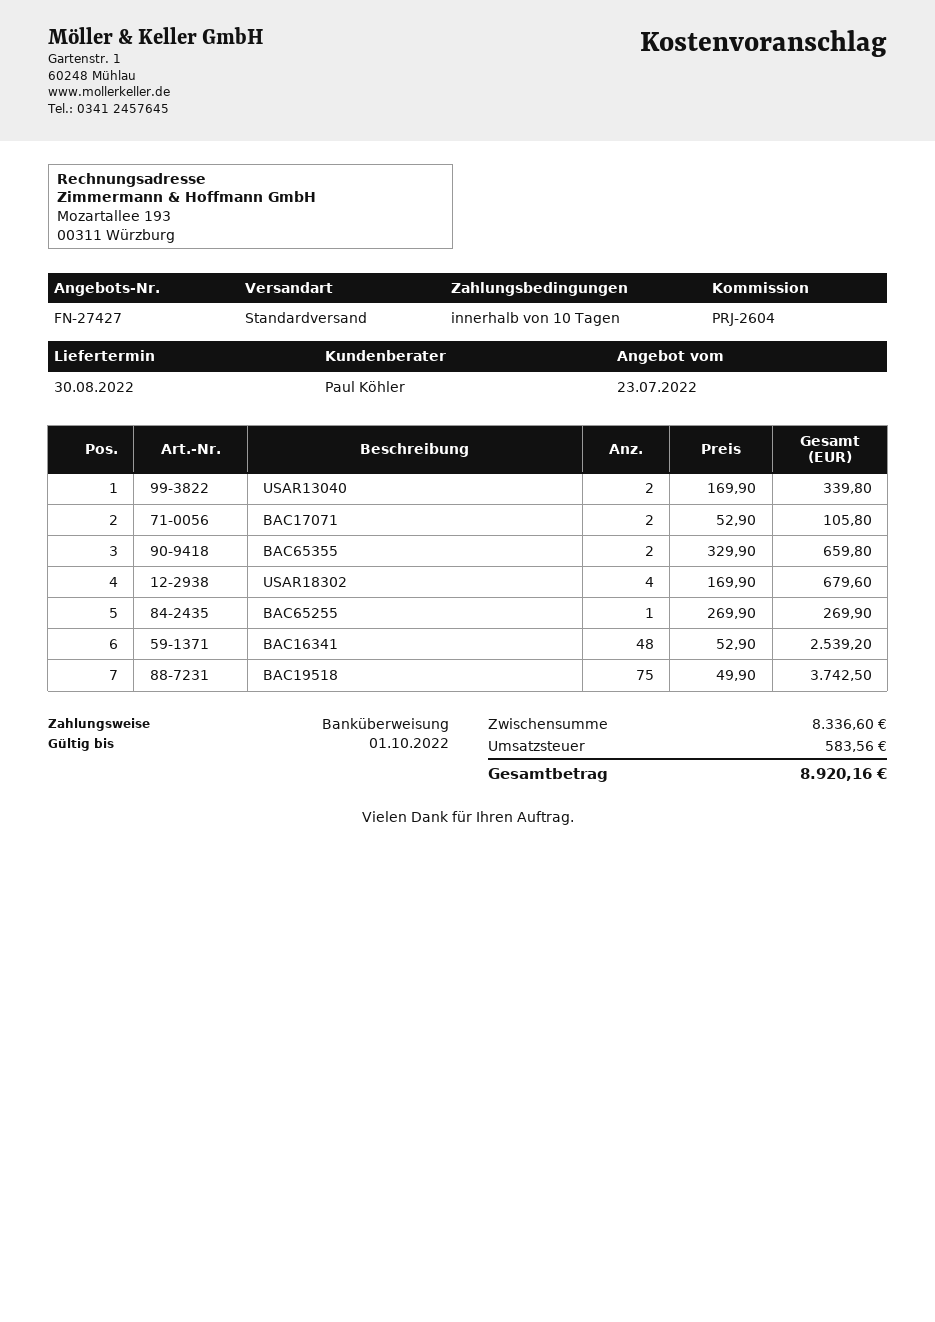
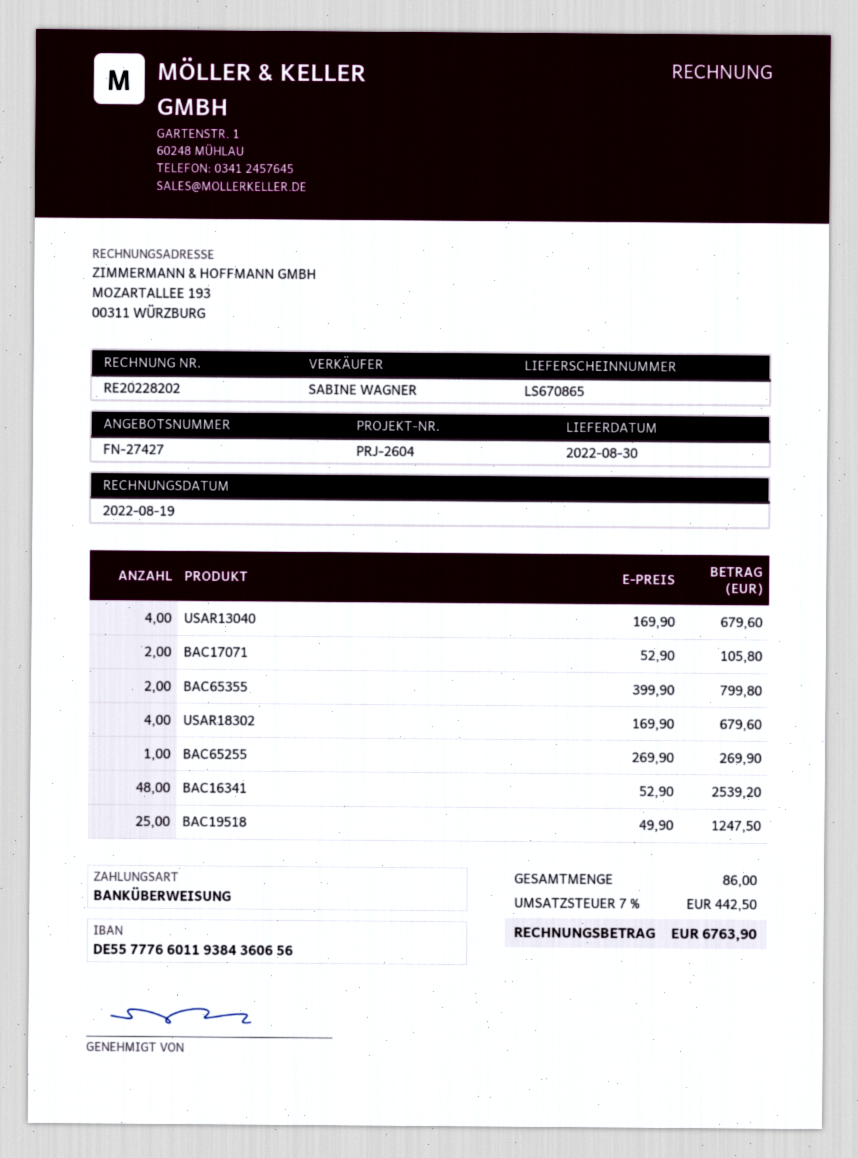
sales rep: Paul Köhler -> SABINE WAGNER
USAR13040: 2 x 169.90 = 339.80 -> 4 x 169.90 = 679.60
BAC65355: 2 x 329.90 = 659.80 -> 2 x 399.90 = 799.80
BAC19518: 75 x 49.90 = 3742.50 -> 25 x 49.90 = 1247.50
tax: 583.56 -> 442.50
total: 8920.16 -> 6763.90

